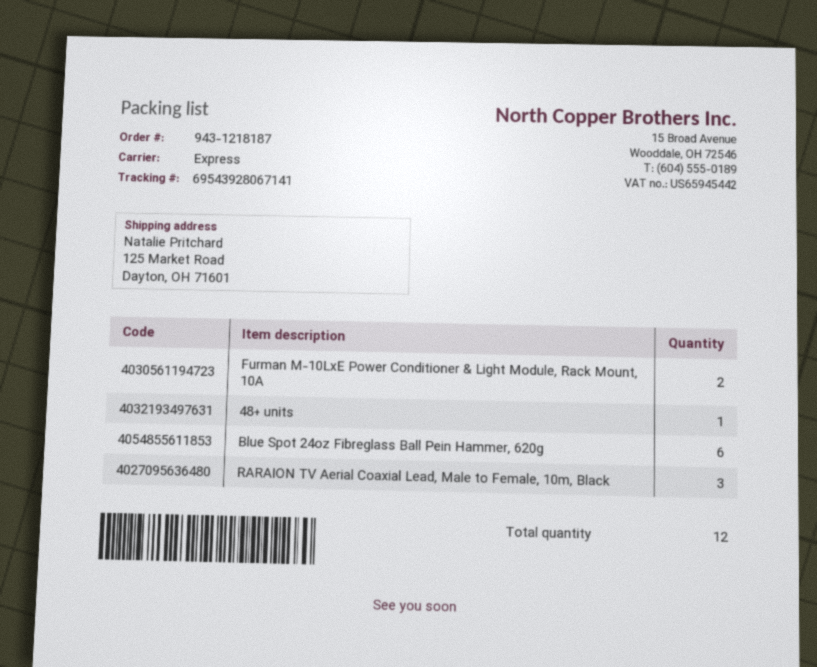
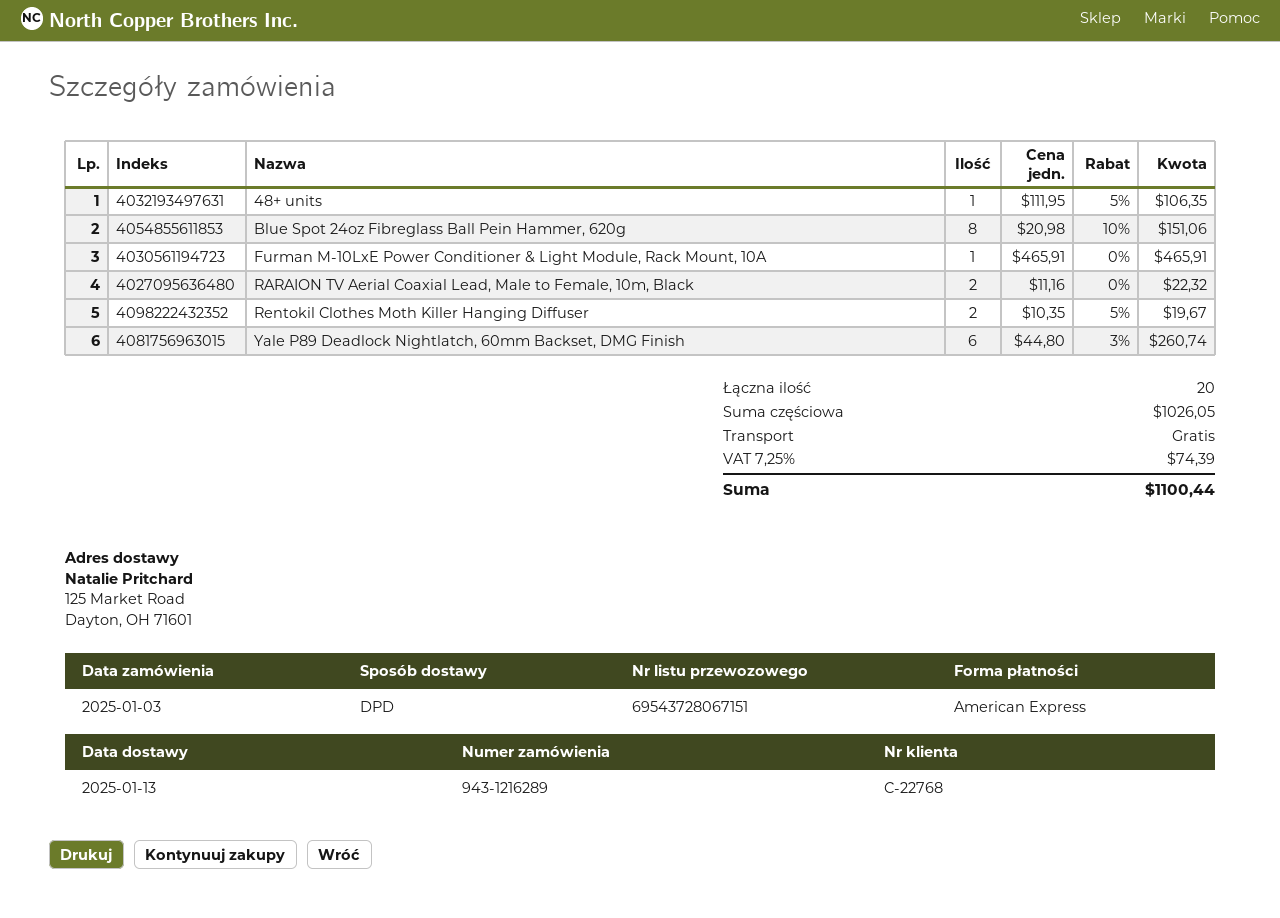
order number: 943-1218187 -> 943-1216289
shipping method: express -> DPD
tracking number: 69543928067141 -> 69543728067151
Furman M-10LxE Power Conditioner & Light Module, Rack Mount, 10A: 2 -> 1
Blue Spot 24oz Fibreglass Ball Pein Hammer, 620g: 6 -> 8
RARAION TV Aerial Coaxial Lead, Male to Female, 10m, Black: 3 -> 2
Rentokil Clothes Moth Killer Hanging Diffuser: none -> 2
Yale P89 Deadlock Nightlatch, 60mm Backset, DMG Finish: none -> 6
total quantity: 12 -> 20

